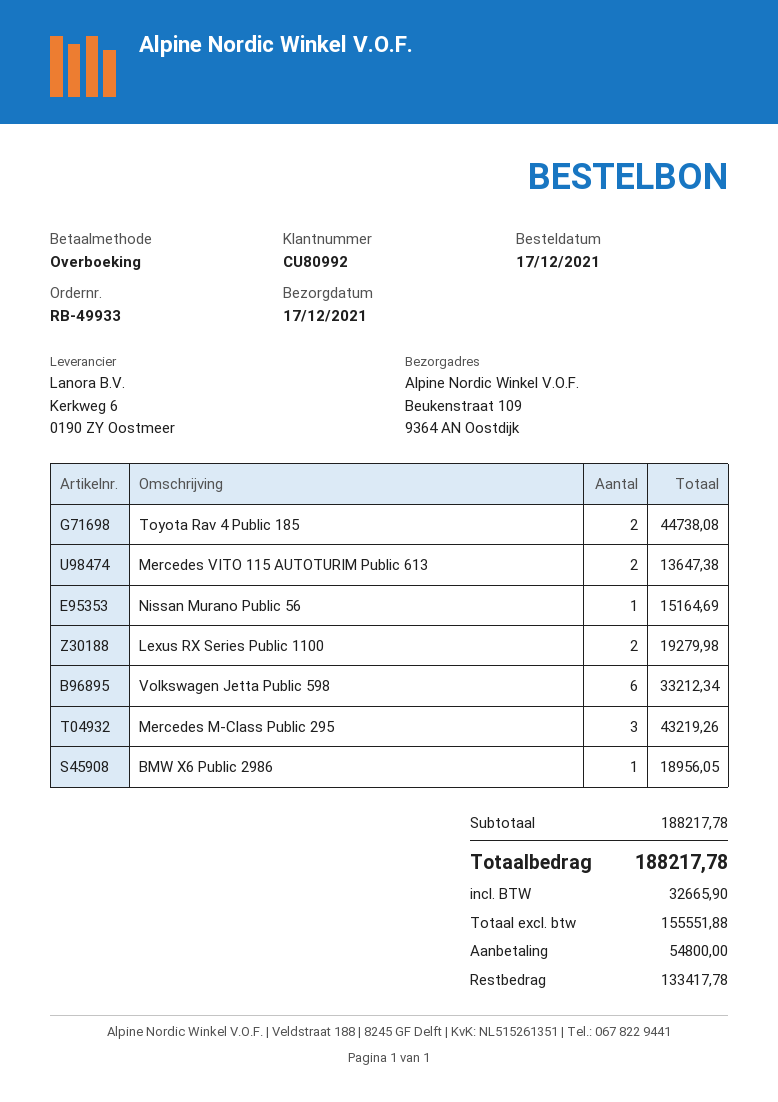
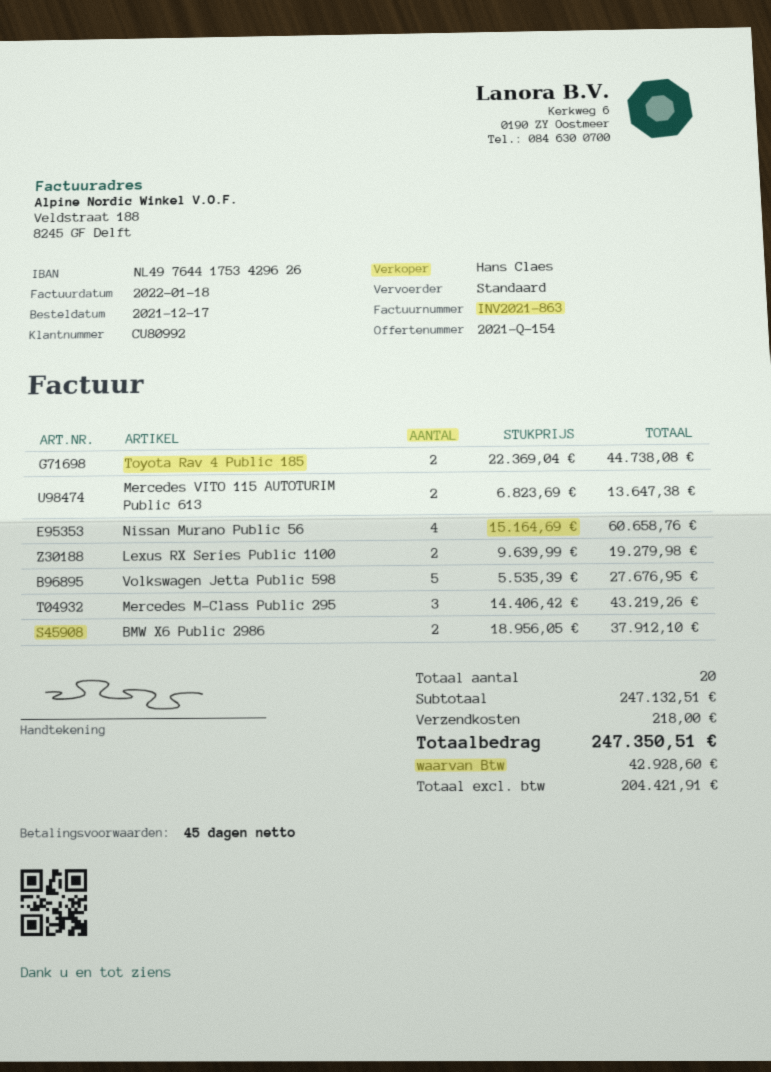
Nissan Murano Public 56: 1 for 15164.69 -> 4 for 60658.76
Volkswagen Jetta Public 598: 6 for 33212.34 -> 5 for 27676.95
BMW X6 Public 2986: 1 for 18956.05 -> 2 for 37912.10
subtotal: 188217.78 -> 247132.51
shipping: none -> 218.00
net: 155551.88 -> 204421.91
tax: 32665.90 -> 42928.60
total: 188217.78 -> 247350.51

